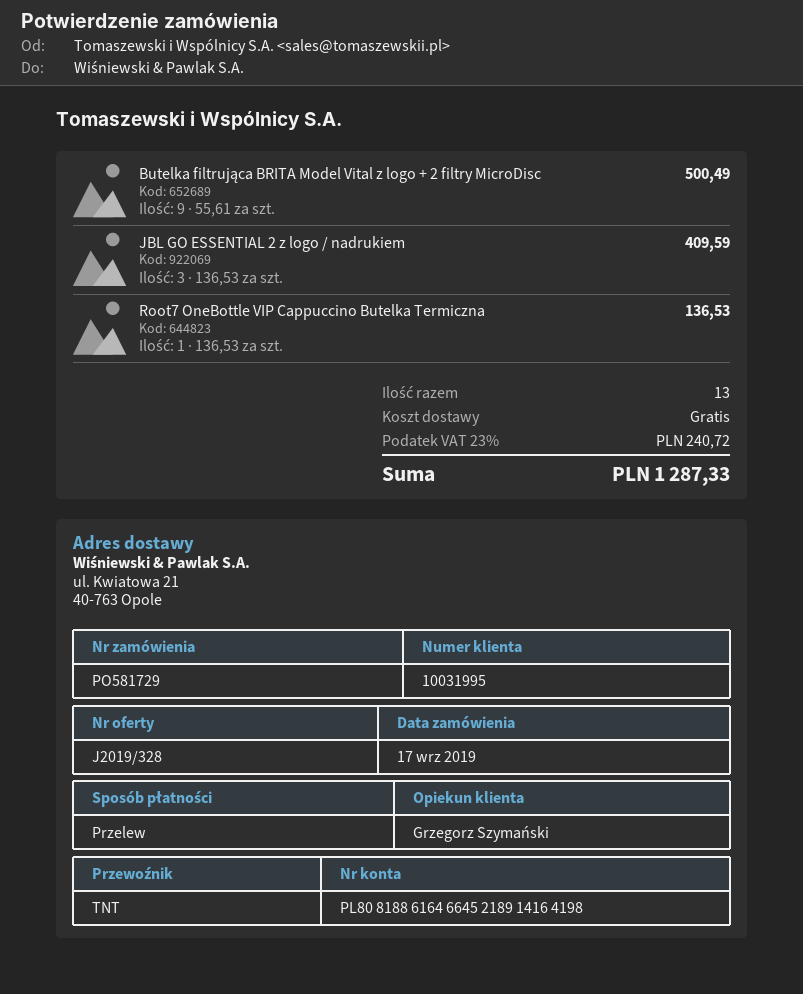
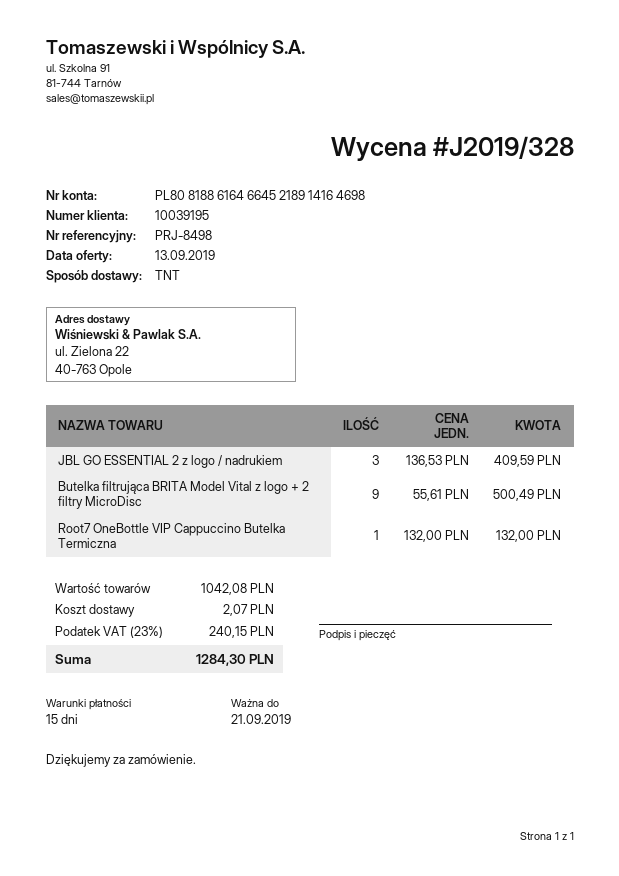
customer number: 10031995 -> 10039195
bank account: PL80818861646645218914164198 -> PL80818861646645218914164698
ship to: ul. Kwiatowa 21, 40-763 Opole -> ul. Zielona 22, 40-763 Opole
Root7 OneBottle VIP Cappuccino Butelka Termiczna: 1 x 136.53 = 136.53 -> 1 x 132.00 = 132.00
shipping: 0.00 -> 2.07
tax: 23% = 240.72 -> 23% = 240.15
total: 1287.33 -> 1284.30

